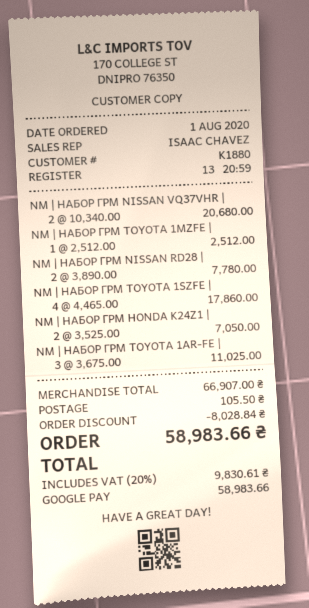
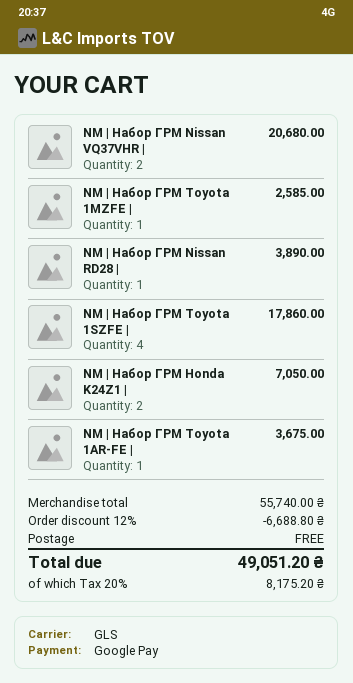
NM | НАБОР ГРМ TOYOTA 1MZFE |: 1 for 2512.00 -> 1 for 2585.00
NM | НАБОР ГРМ NISSAN RD28 |: 2 for 7780.00 -> 1 for 3890.00
NM | НАБОР ГРМ TOYOTA 1AR-FE |: 3 for 11025.00 -> 1 for 3675.00
subtotal: 66907.00 -> 55740.00
discount: 8028.84 -> 6688.80
shipping: 105.50 -> 0.00
tax: 20% = 9830.61 -> 20% = 8175.20
total: 58983.66 -> 49051.20

